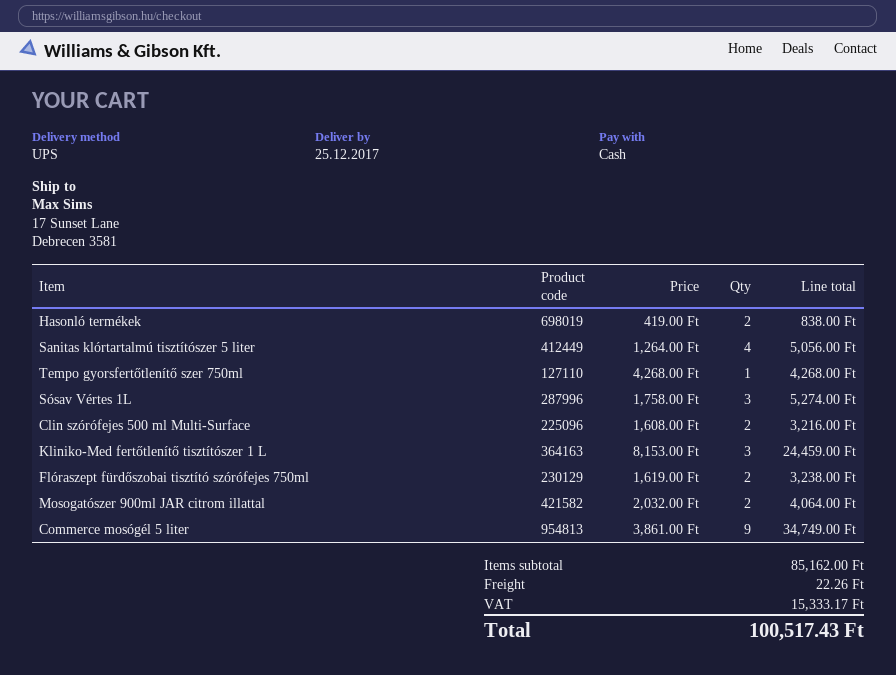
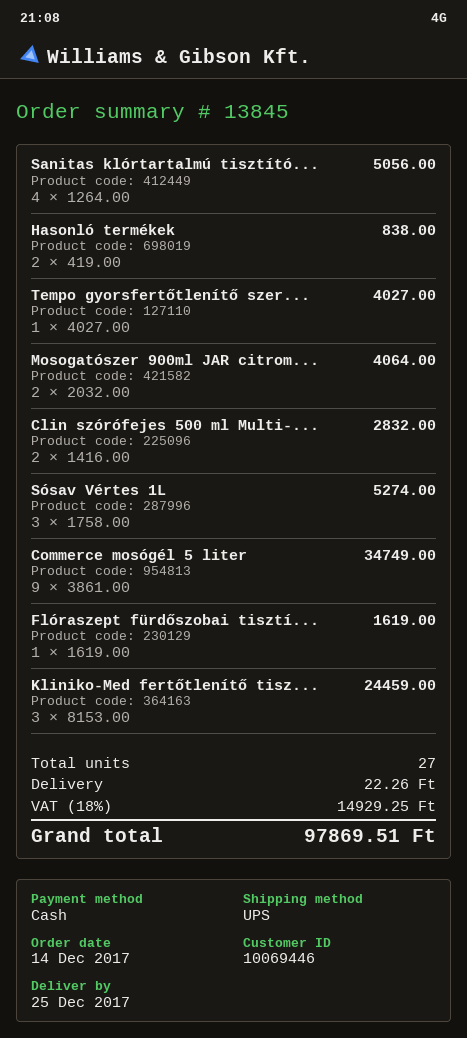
Tempo gyorsfertőtlenítő szer 750ml: 1 x 4268.00 = 4268.00 -> 1 x 4027.00 = 4027.00
Clin szórófejes 500 ml Multi-Surface: 2 x 1608.00 = 3216.00 -> 2 x 1416.00 = 2832.00
Flóraszept fürdőszobai tisztító szórófejes 750ml: 2 x 1619.00 = 3238.00 -> 1 x 1619.00 = 1619.00
tax: 15333.17 -> 14929.25
total: 100517.43 -> 97869.51

